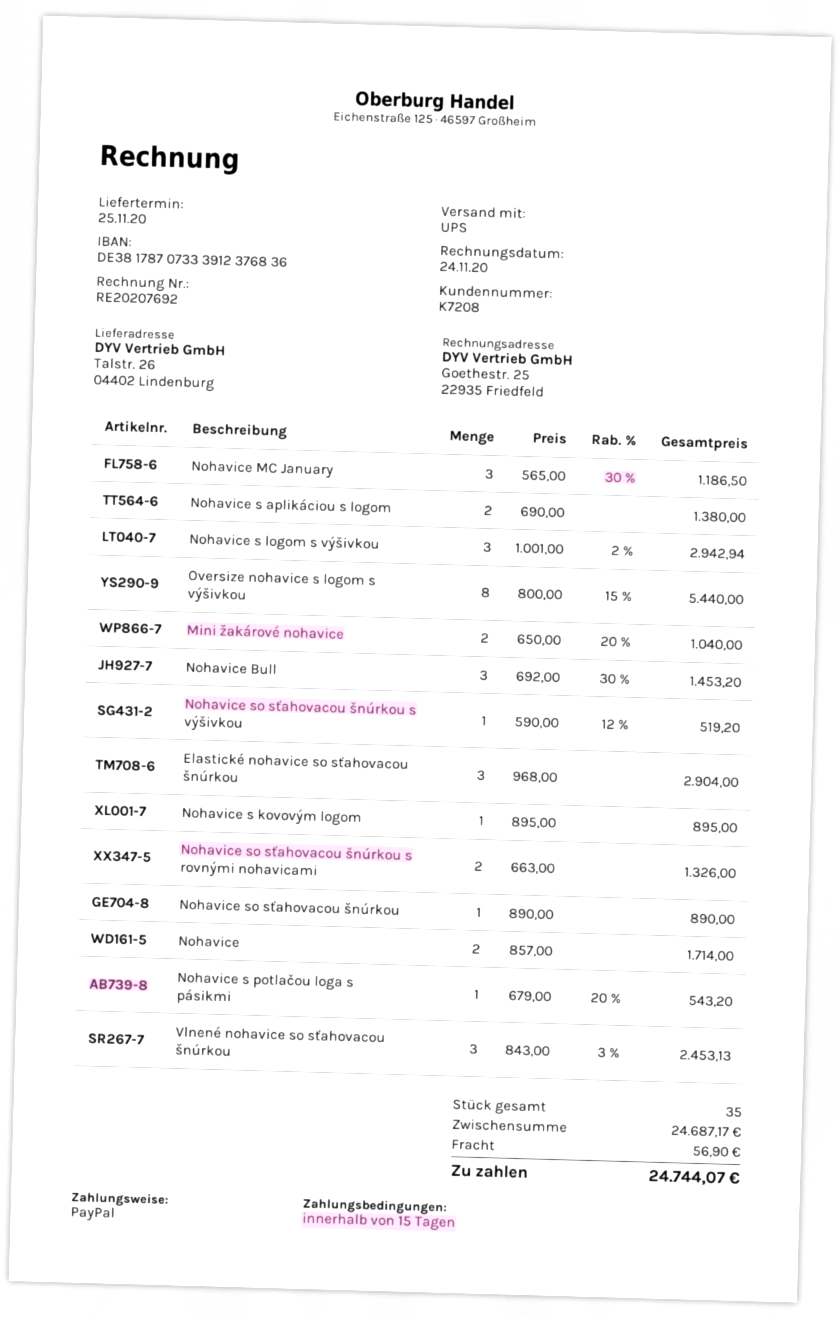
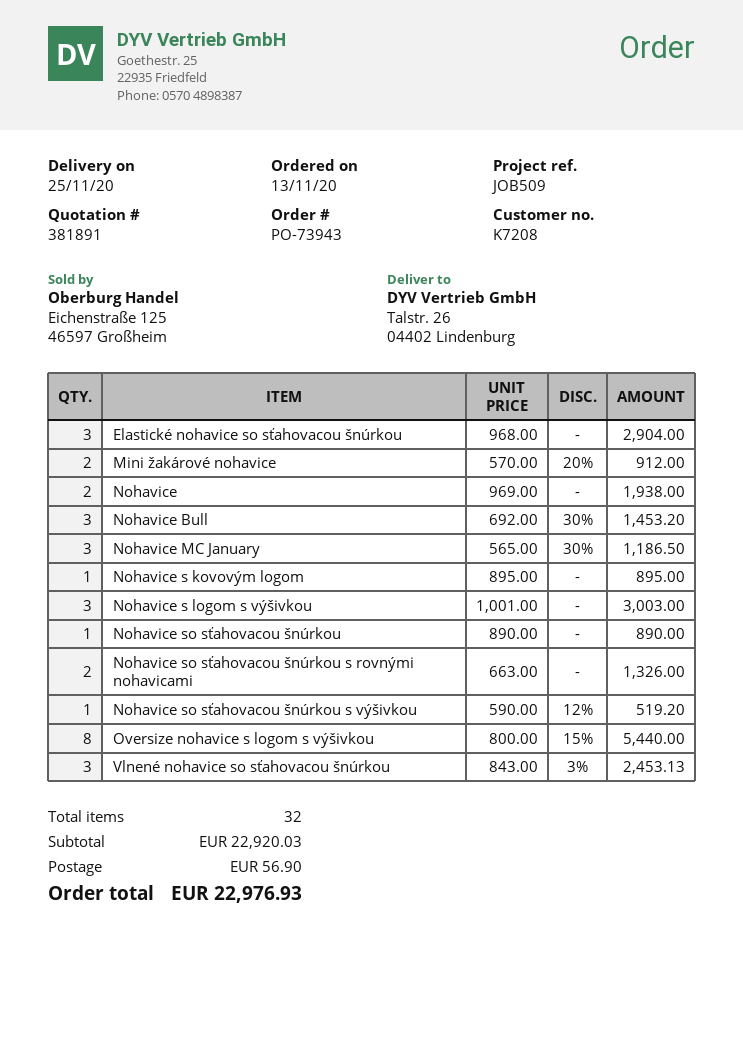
Nohavice s aplikáciou s logom: 2 x 690.00 = 1380.00 -> none
Nohavice s logom s výšivkou: 3 x 1001.00 - 2% = 2942.94 -> 3 x 1001.00 = 3003.00
Mini žakárové nohavice: 2 x 650.00 - 20% = 1040.00 -> 2 x 570.00 - 20% = 912.00
Nohavice: 2 x 857.00 = 1714.00 -> 2 x 969.00 = 1938.00
Nohavice s potlačou loga s pásikmi: 1 x 679.00 - 20% = 543.20 -> none
total quantity: 35 -> 32
subtotal: 24687.17 -> 22920.03
total: 24744.07 -> 22976.93

